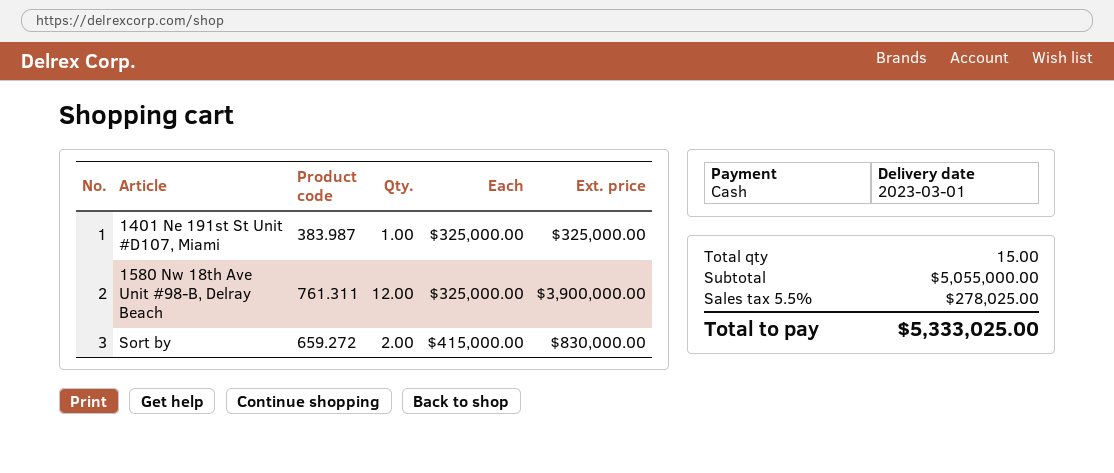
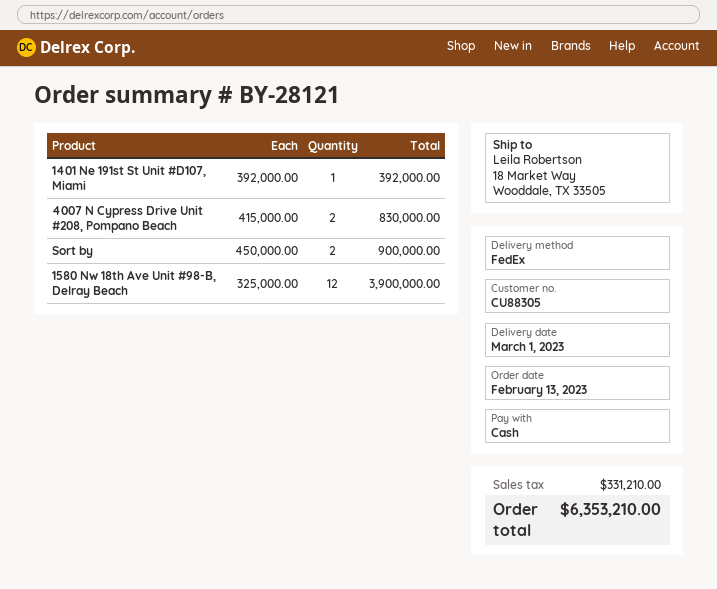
1401 Ne 191st St Unit #D107, Miami: 1 x 325000.00 = 325000.00 -> 1 x 392000.00 = 392000.00
Sort by: 2 x 415000.00 = 830000.00 -> 2 x 450000.00 = 900000.00
4007 N Cypress Drive Unit #208, Pompano Beach: none -> 2 x 415000.00 = 830000.00
tax: 278025.00 -> 331210.00
total: 5333025.00 -> 6353210.00

